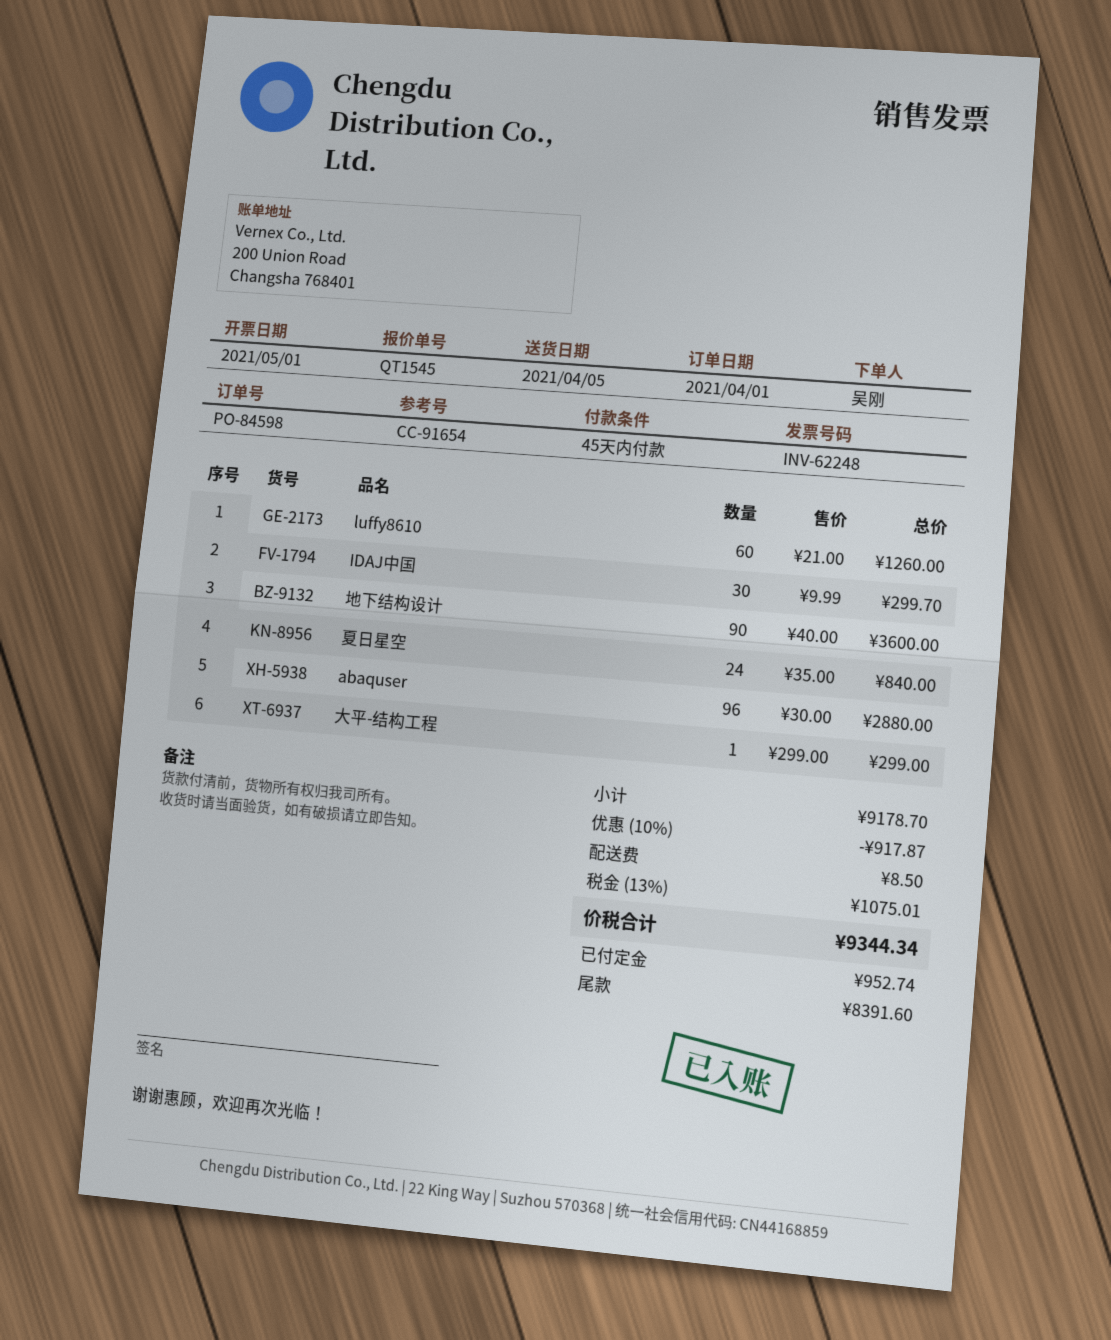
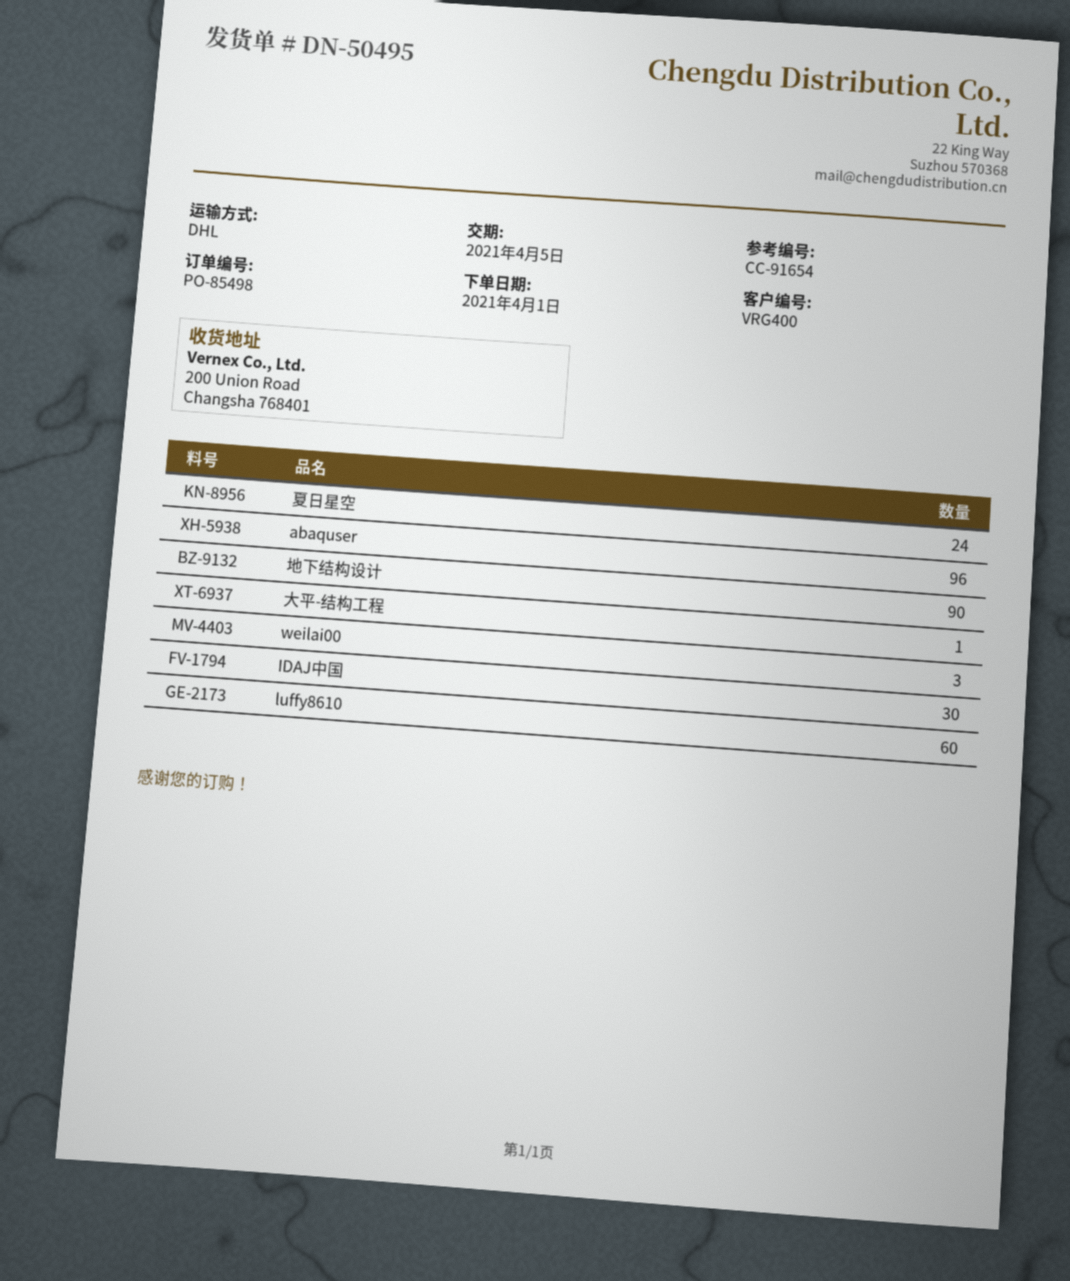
order number: PO-84598 -> PO-85498
weilai00: none -> 3

